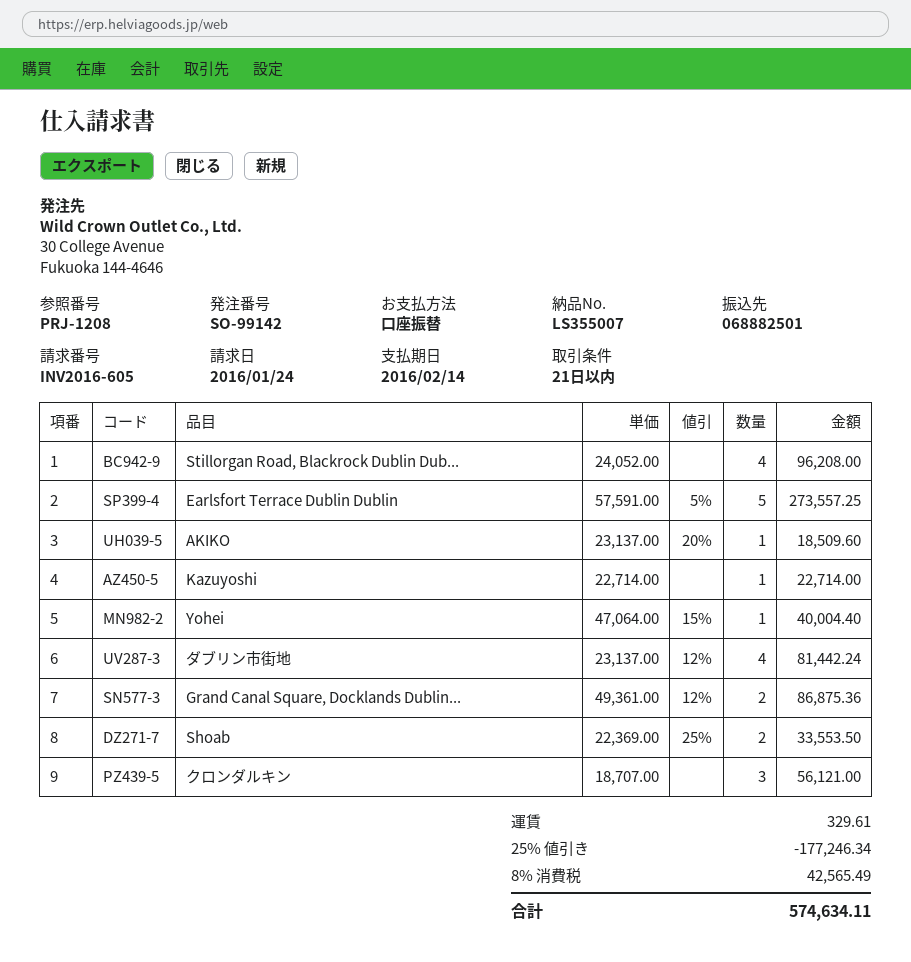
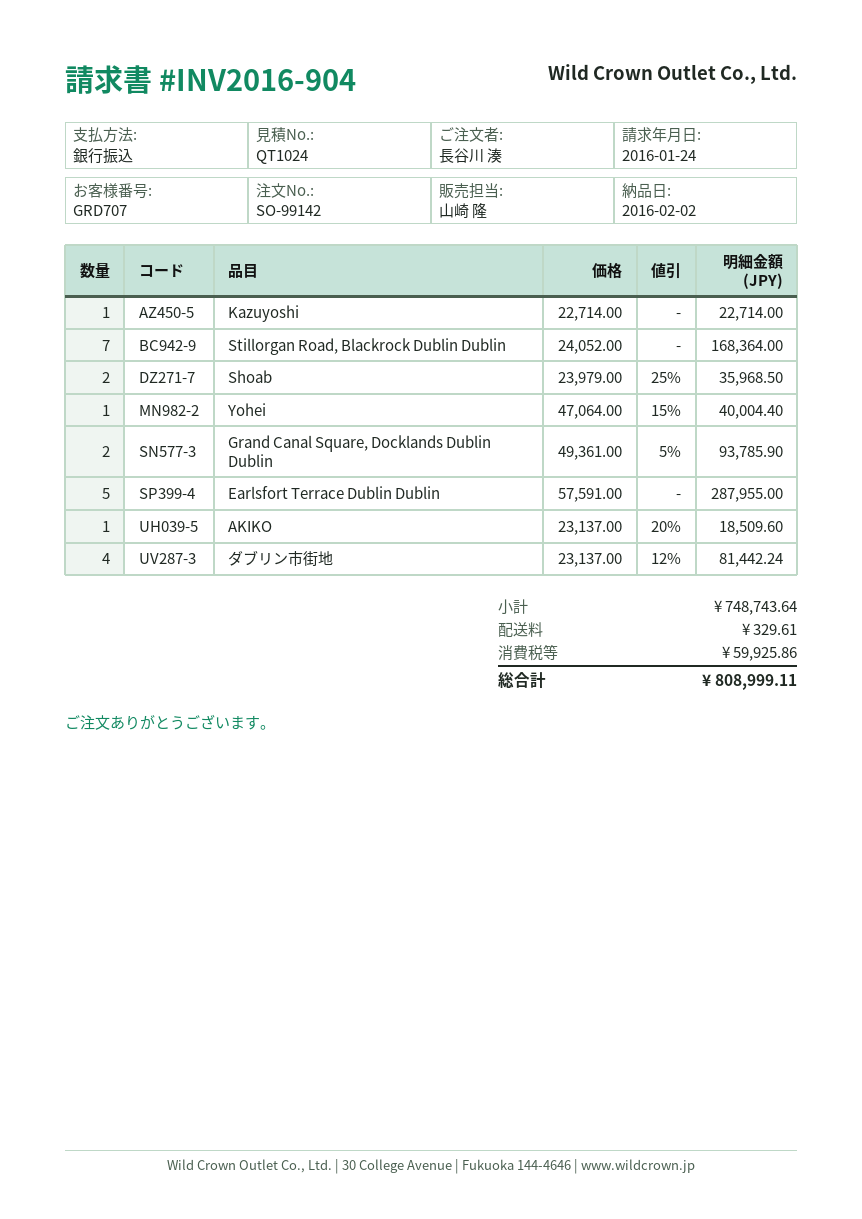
invoice number: INV2016-605 -> INV2016-904
payment method: direct debit -> bank transfer
Stillorgan Road, Blackrock Dublin Dub...: 4 x 24052.00 = 96208.00 -> 7 x 24052.00 = 168364.00
Earlsfort Terrace Dublin Dublin: 5 x 57591.00 - 5% = 273557.25 -> 5 x 57591.00 = 287955.00
Grand Canal Square, Docklands Dublin...: 2 x 49361.00 - 12% = 86875.36 -> 2 x 49361.00 - 5% = 93785.90
Shoab: 2 x 22369.00 - 25% = 33553.50 -> 2 x 23979.00 - 25% = 35968.50
クロンダルキン: 3 x 18707.00 = 56121.00 -> none
discount: 25% = 177246.34 -> none
tax: 42565.49 -> 59925.86
total: 574634.11 -> 808999.11

